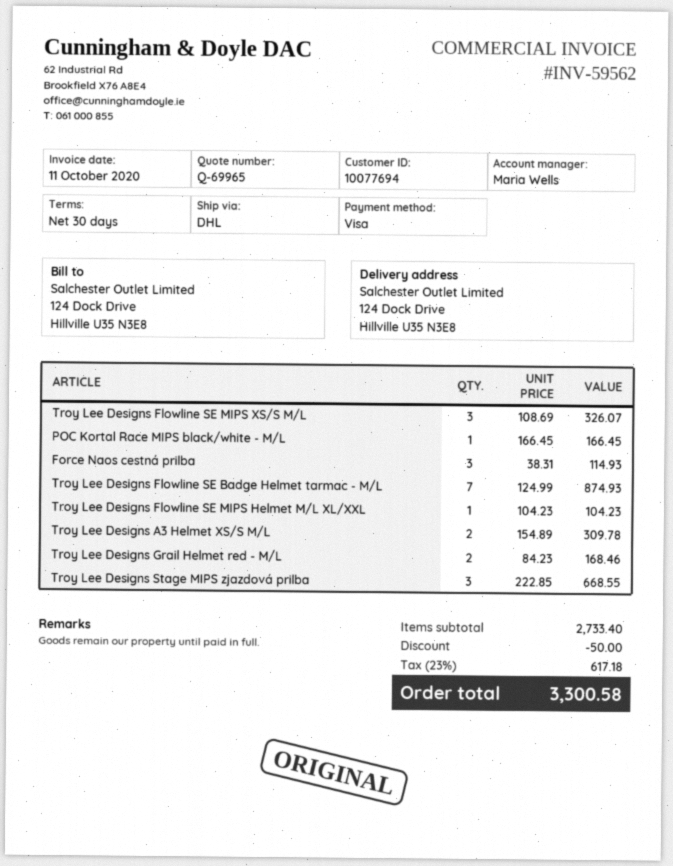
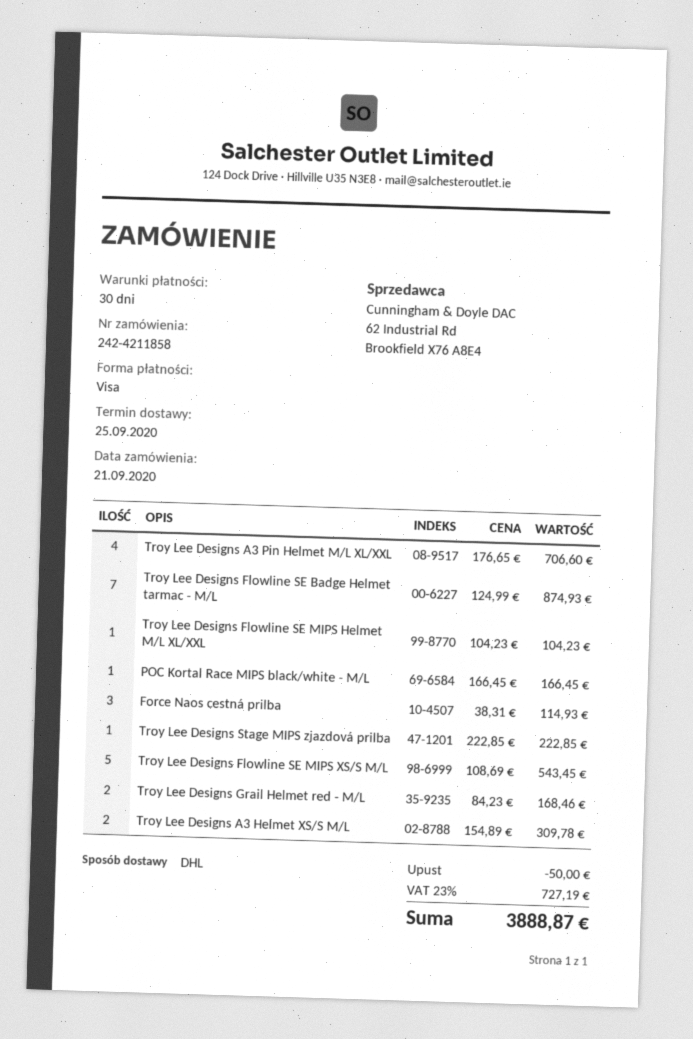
Troy Lee Designs Flowline SE MIPS XS/S M/L: 3 x 108.69 = 326.07 -> 5 x 108.69 = 543.45
Troy Lee Designs Stage MIPS zjazdová prilba: 3 x 222.85 = 668.55 -> 1 x 222.85 = 222.85
Troy Lee Designs A3 Pin Helmet M/L XL/XXL: none -> 4 x 176.65 = 706.60
tax: 23% = 617.18 -> 23% = 727.19
total: 3300.58 -> 3888.87

